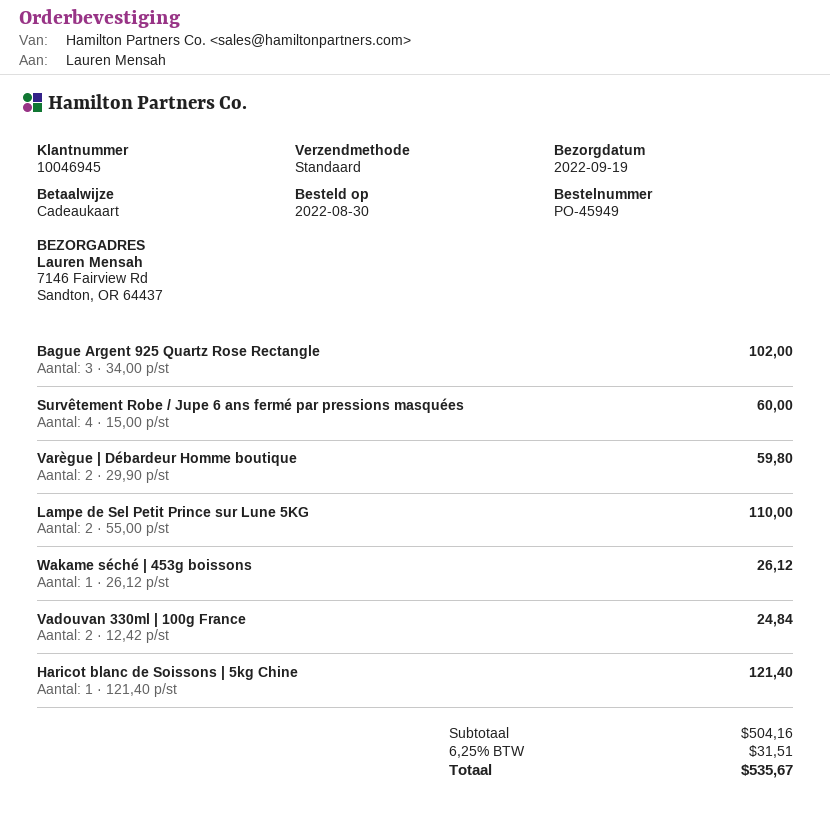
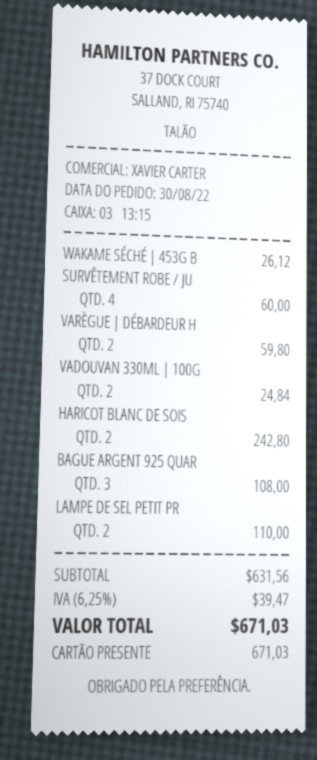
Bague Argent 925 Quartz Rose Rectangle: 3 for 102.00 -> 3 for 108.00
Haricot blanc de Soissons | 5kg Chine: 1 for 121.40 -> 2 for 242.80
subtotal: 504.16 -> 631.56
tax: 6.25% = 31.51 -> 6.25% = 39.47
total: 535.67 -> 671.03

